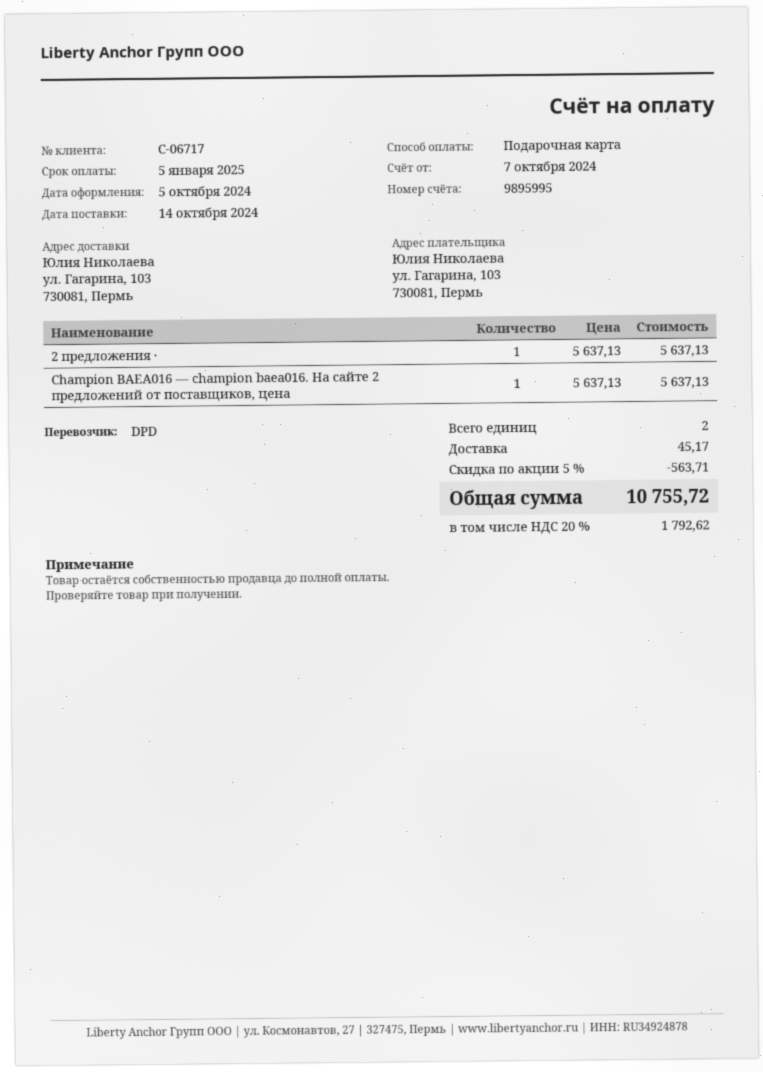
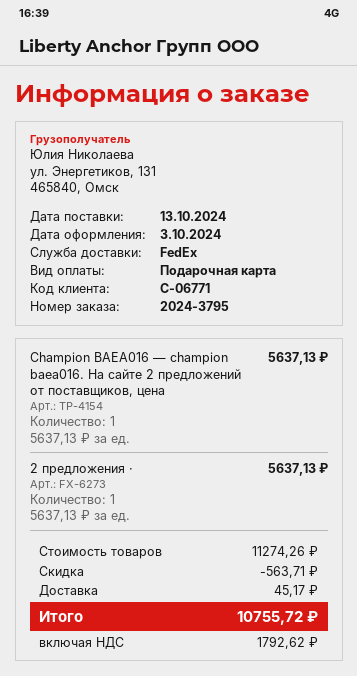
order date: 2024-10-05 -> 2024-10-03
delivery date: 2024-10-14 -> 2024-10-13
customer number: C-06717 -> C-06771
shipping method: DPD -> FedEx
ship to: ул. Гагарина, 103, 730081, Пермь -> ул. Энергетиков, 131, 465840, Омск

